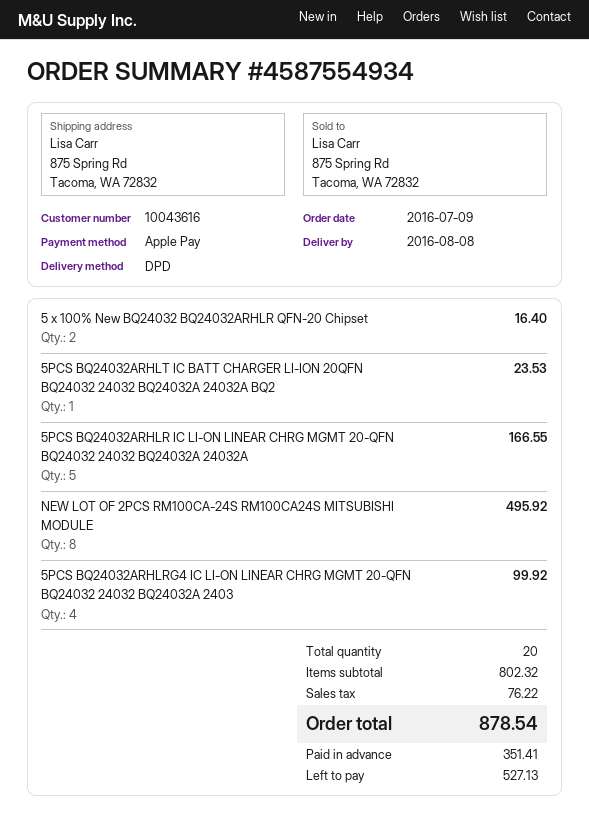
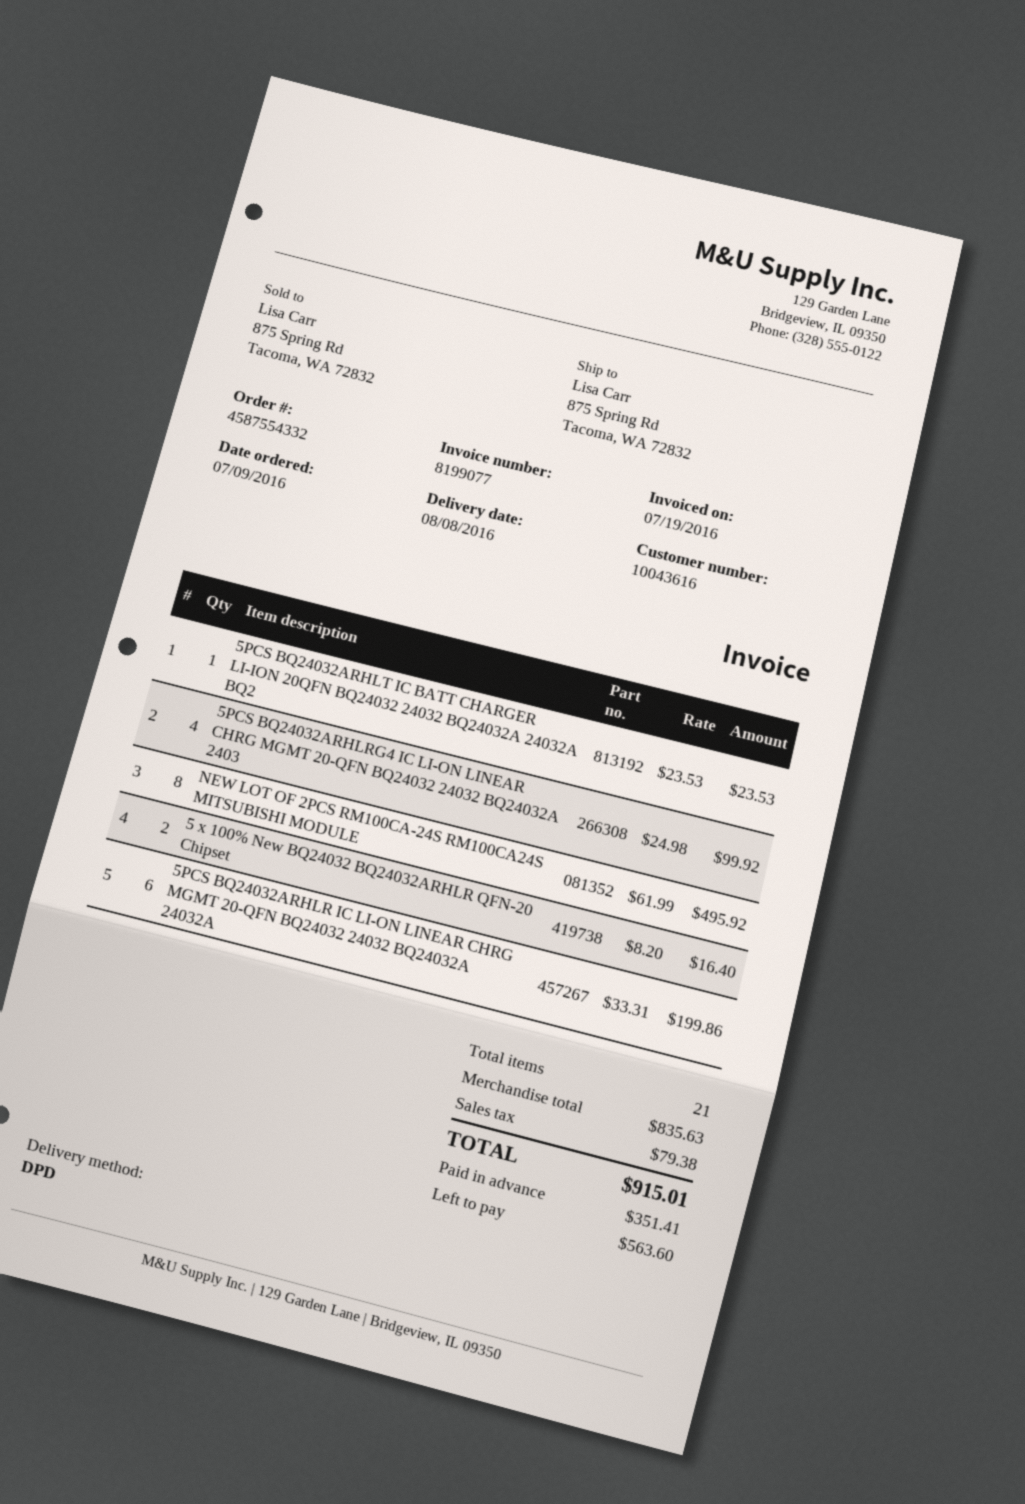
order number: 4587554934 -> 4587554332
5PCS BQ24032ARHLR IC LI-ON LINEAR CHRG MGMT 20-QFN BQ24032 24032 BQ24032A 24032A: 5 for 166.55 -> 6 for 199.86
total quantity: 20 -> 21
subtotal: 802.32 -> 835.63
tax: 76.22 -> 79.38
total: 878.54 -> 915.01
balance: 527.13 -> 563.60

